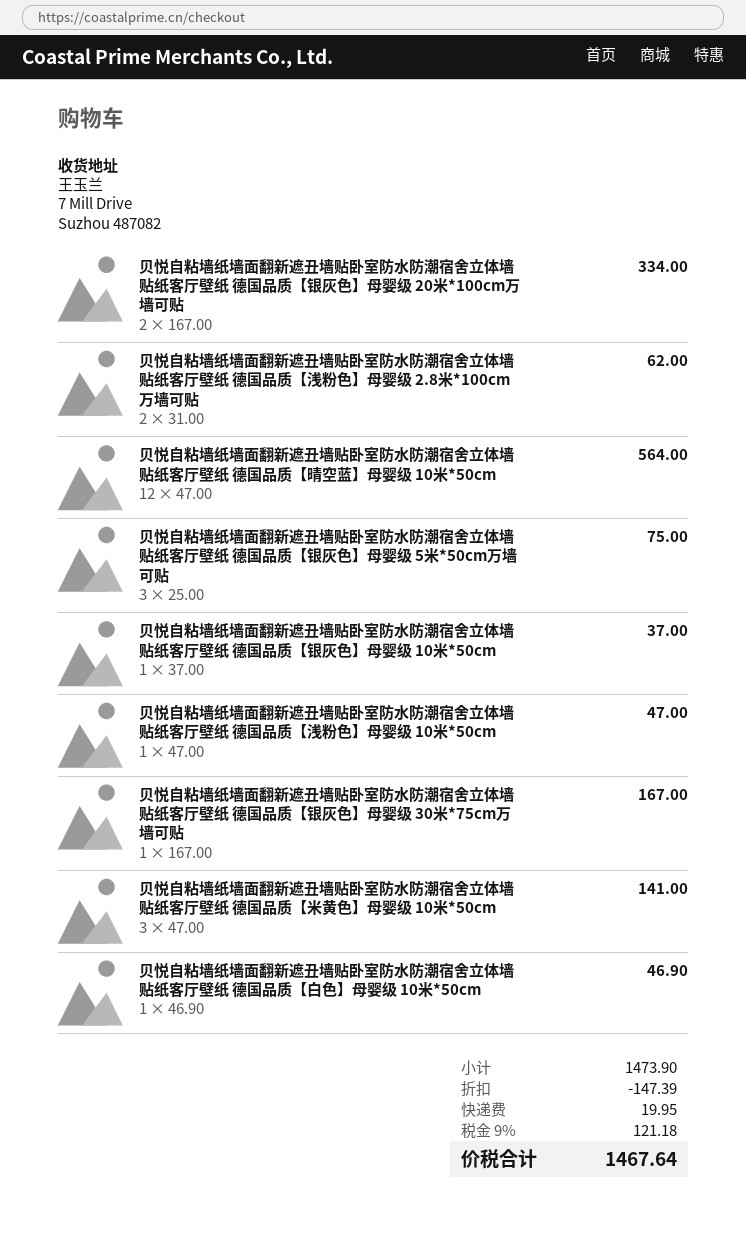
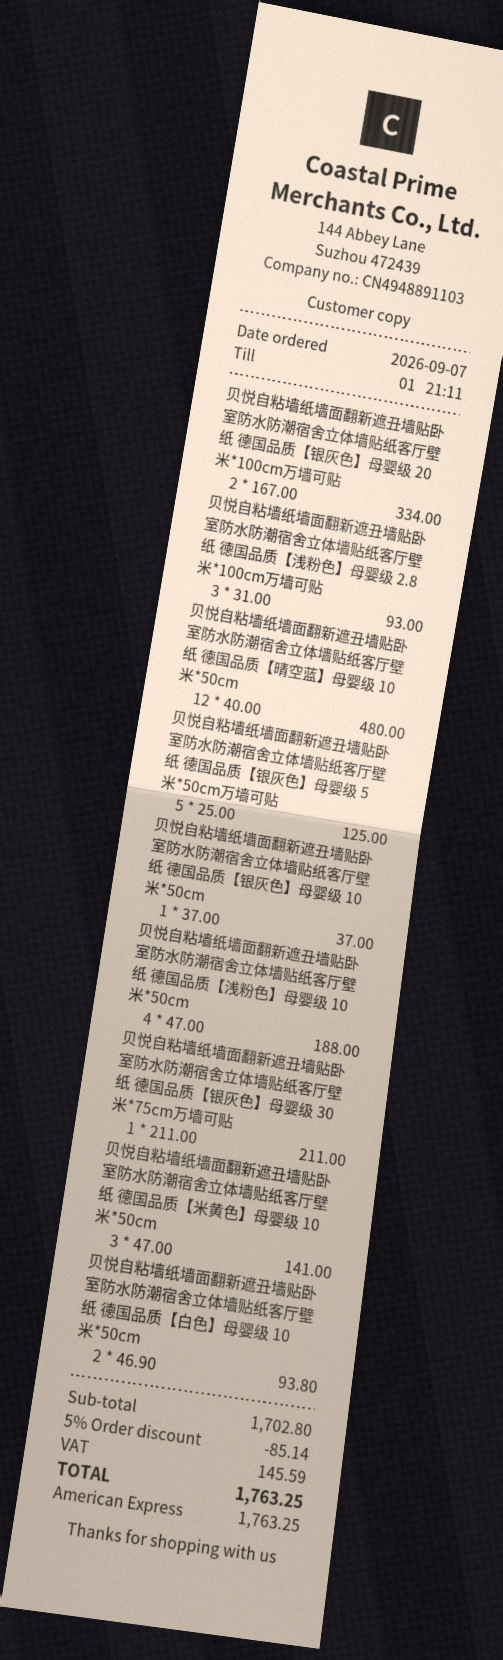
贝悦自粘墙纸墙面翻新遮丑墙贴卧室防水防潮宿舍立体墙贴纸客厅壁纸 德国品质【浅粉色】母婴级 2.8米*100cm万墙可贴: 2 x 31.00 = 62.00 -> 3 x 31.00 = 93.00
贝悦自粘墙纸墙面翻新遮丑墙贴卧室防水防潮宿舍立体墙贴纸客厅壁纸 德国品质【晴空蓝】母婴级 10米*50cm: 12 x 47.00 = 564.00 -> 12 x 40.00 = 480.00
贝悦自粘墙纸墙面翻新遮丑墙贴卧室防水防潮宿舍立体墙贴纸客厅壁纸 德国品质【银灰色】母婴级 5米*50cm万墙可贴: 3 x 25.00 = 75.00 -> 5 x 25.00 = 125.00
贝悦自粘墙纸墙面翻新遮丑墙贴卧室防水防潮宿舍立体墙贴纸客厅壁纸 德国品质【浅粉色】母婴级 10米*50cm: 1 x 47.00 = 47.00 -> 4 x 47.00 = 188.00
贝悦自粘墙纸墙面翻新遮丑墙贴卧室防水防潮宿舍立体墙贴纸客厅壁纸 德国品质【银灰色】母婴级 30米*75cm万墙可贴: 1 x 167.00 = 167.00 -> 1 x 211.00 = 211.00
贝悦自粘墙纸墙面翻新遮丑墙贴卧室防水防潮宿舍立体墙贴纸客厅壁纸 德国品质【白色】母婴级 10米*50cm: 1 x 46.90 = 46.90 -> 2 x 46.90 = 93.80
subtotal: 1473.90 -> 1702.80
discount: 147.39 -> 85.14
shipping: 19.95 -> none
tax: 121.18 -> 145.59
total: 1467.64 -> 1763.25

